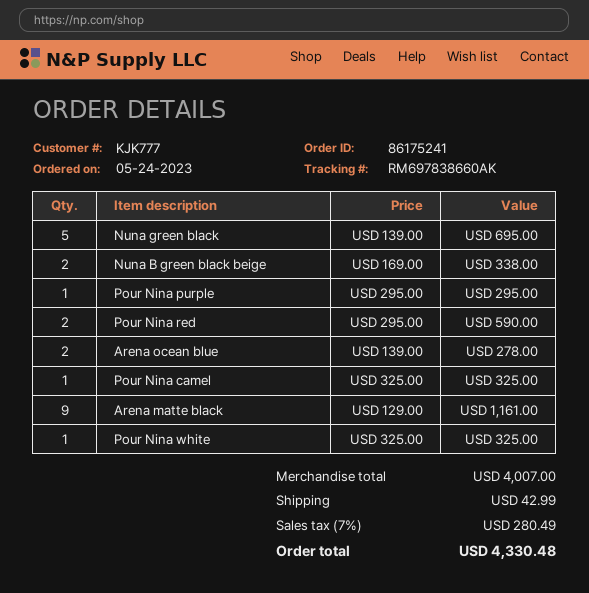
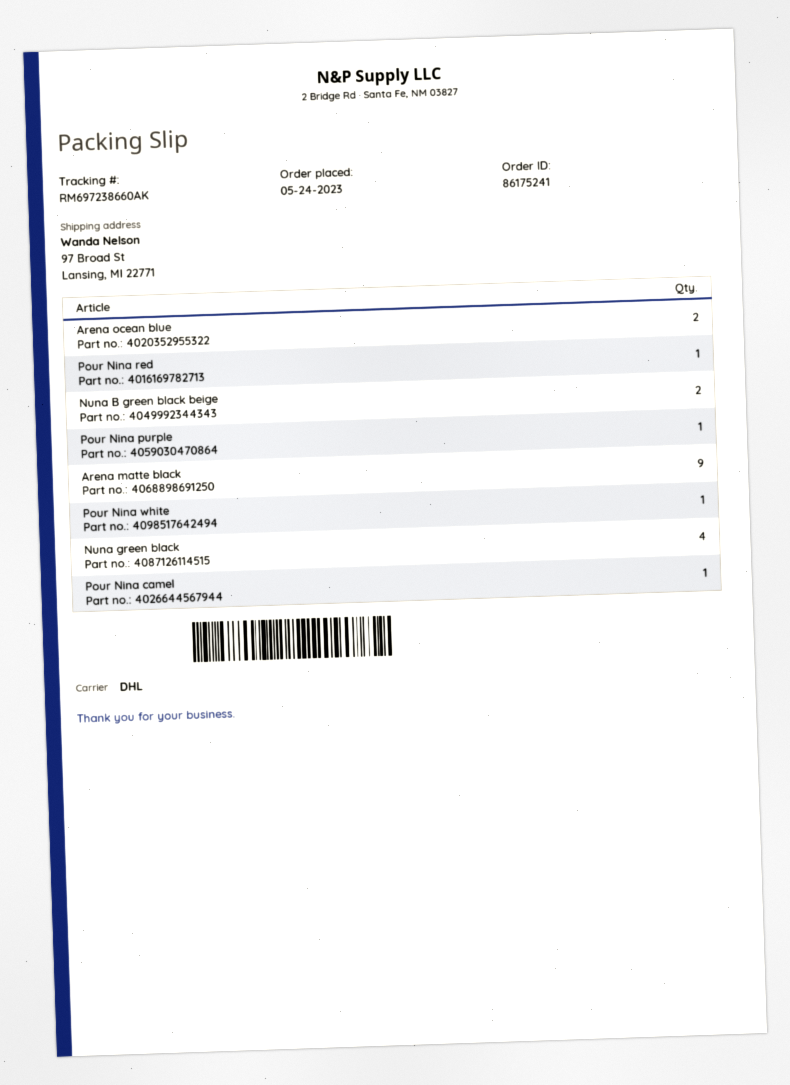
tracking number: RM697838660AK -> RM697238660AK
Nuna green black: 5 -> 4
Pour Nina red: 2 -> 1

